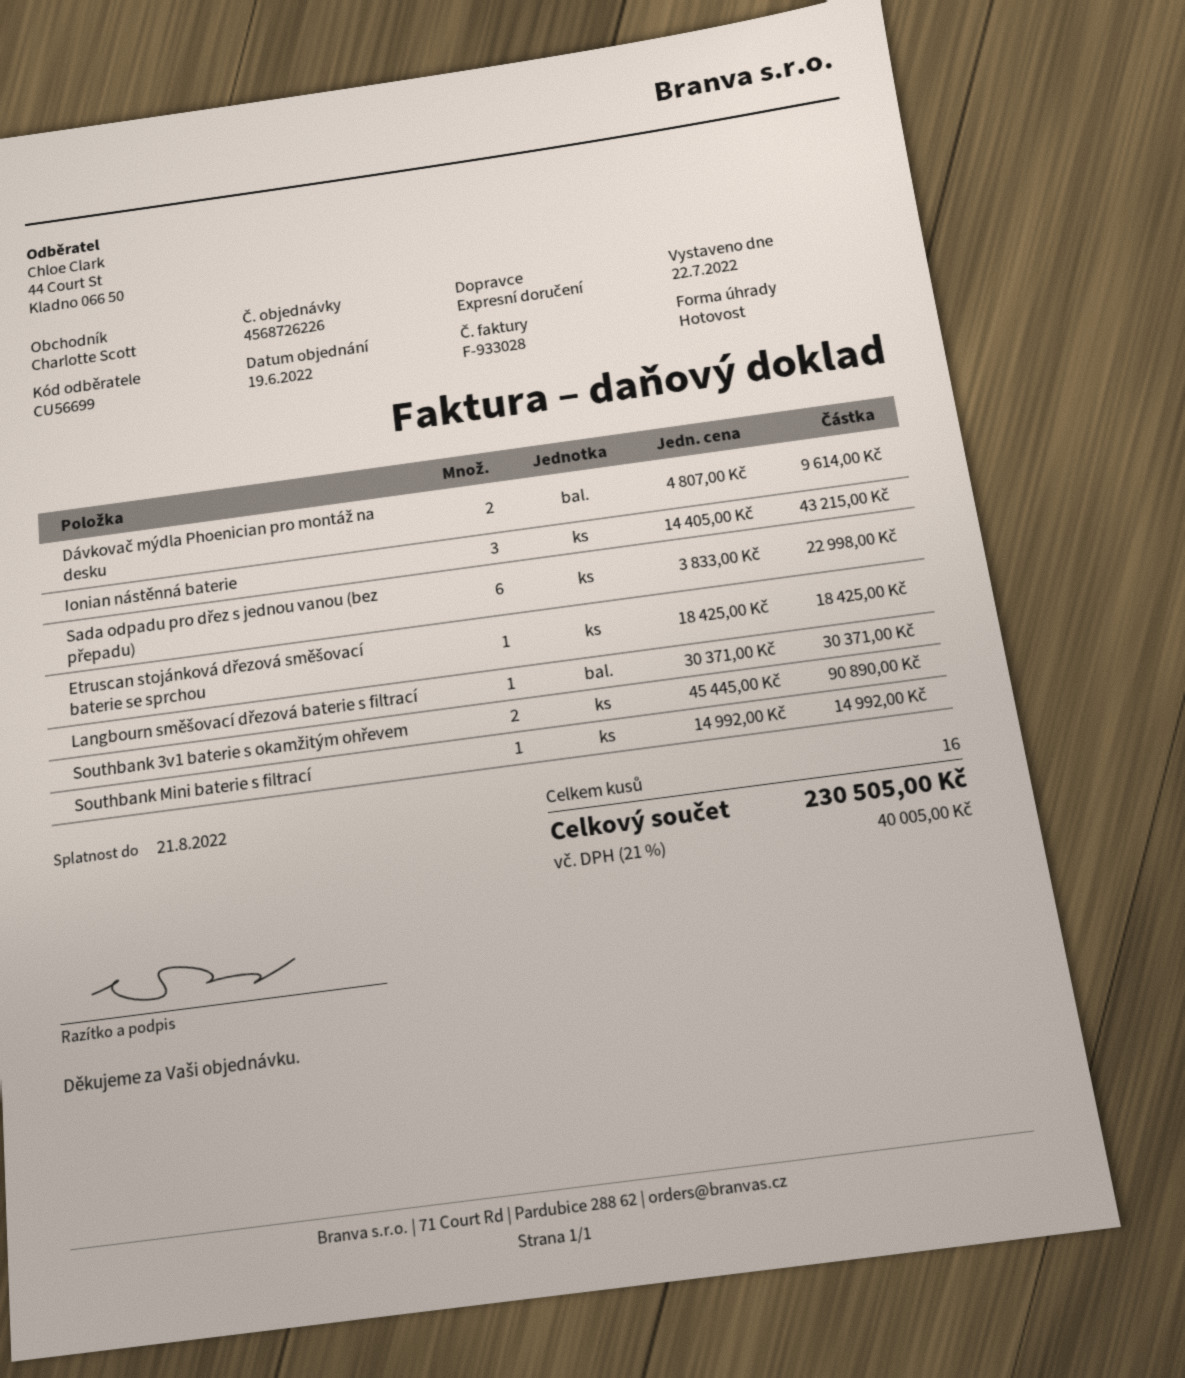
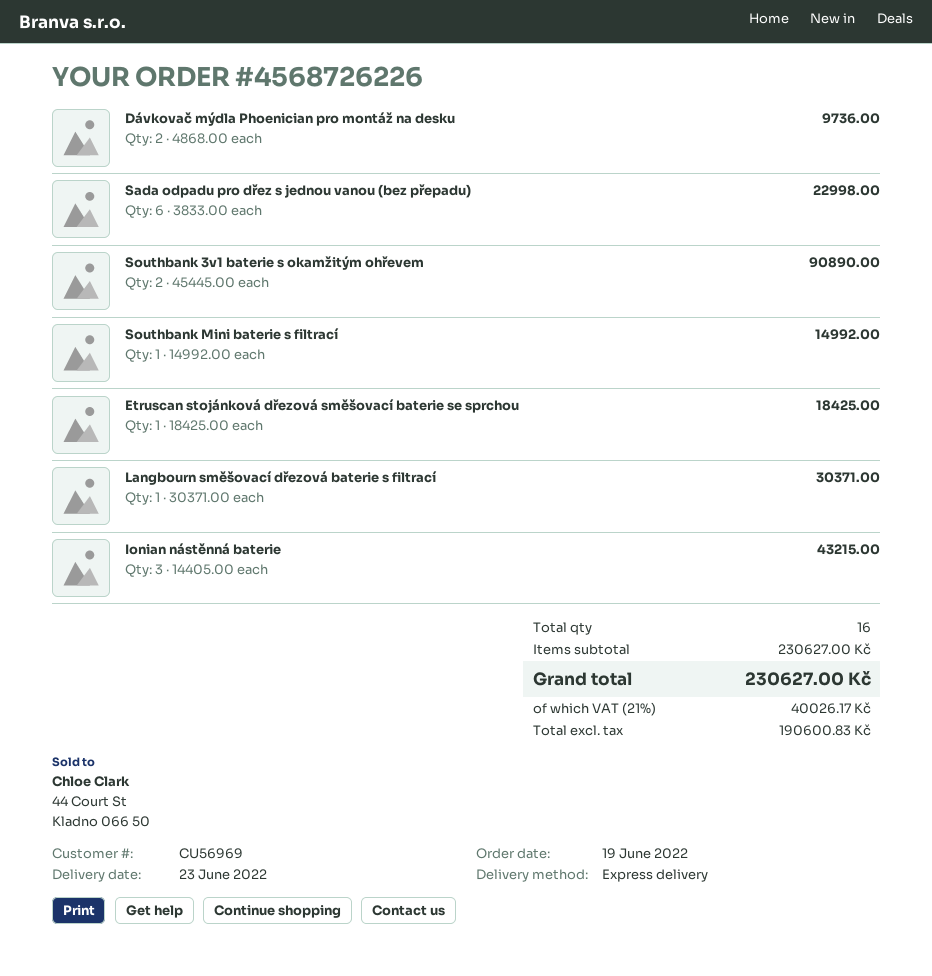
customer number: CU56699 -> CU56969
Dávkovač mýdla Phoenician pro montáž na desku: 2 x 4807.00 = 9614.00 -> 2 x 4868.00 = 9736.00
tax: 21% = 40005.00 -> 21% = 40026.17
total: 230505.00 -> 230627.00

